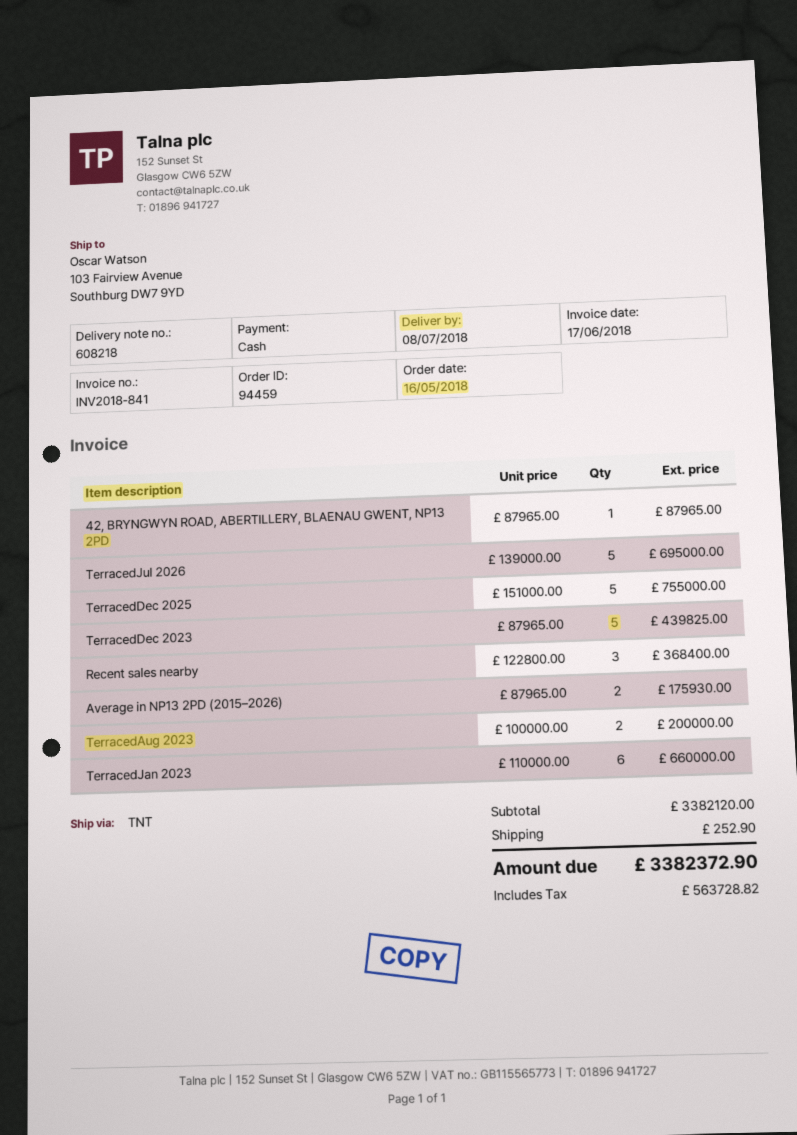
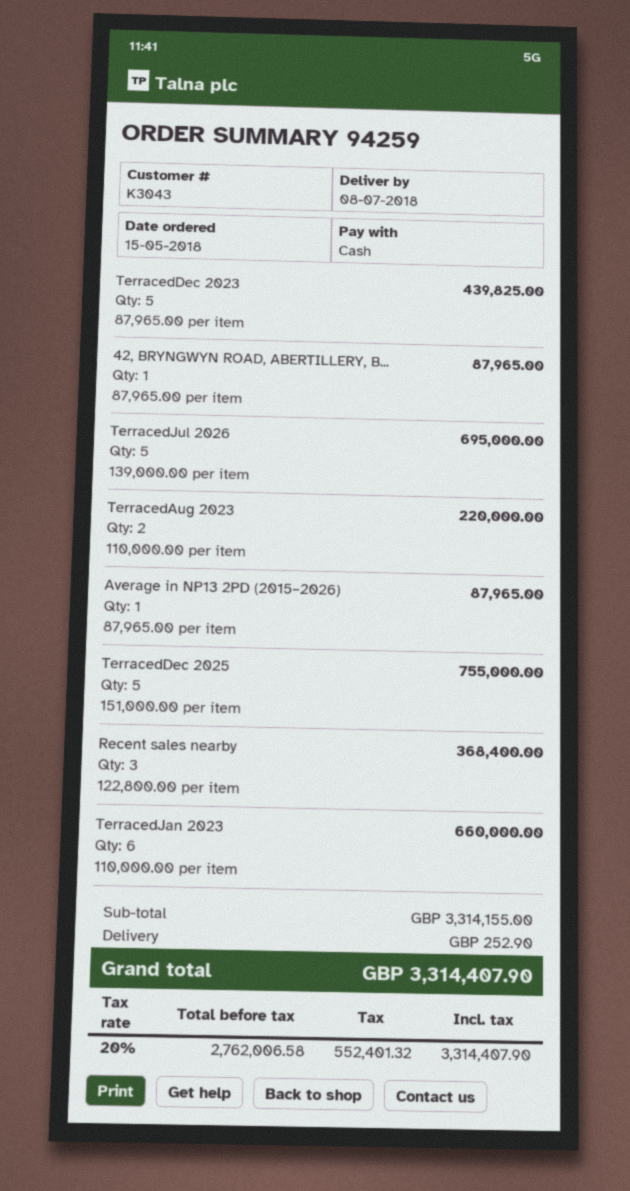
order number: 94459 -> 94259
order date: 2018-05-16 -> 2018-05-15
Average in NP13 2PD (2015–2026): 2 x 87965.00 = 175930.00 -> 1 x 87965.00 = 87965.00
TerracedAug 2023: 2 x 100000.00 = 200000.00 -> 2 x 110000.00 = 220000.00
subtotal: 3382120.00 -> 3314155.00
tax: 563728.82 -> 552401.32
total: 3382372.90 -> 3314407.90

